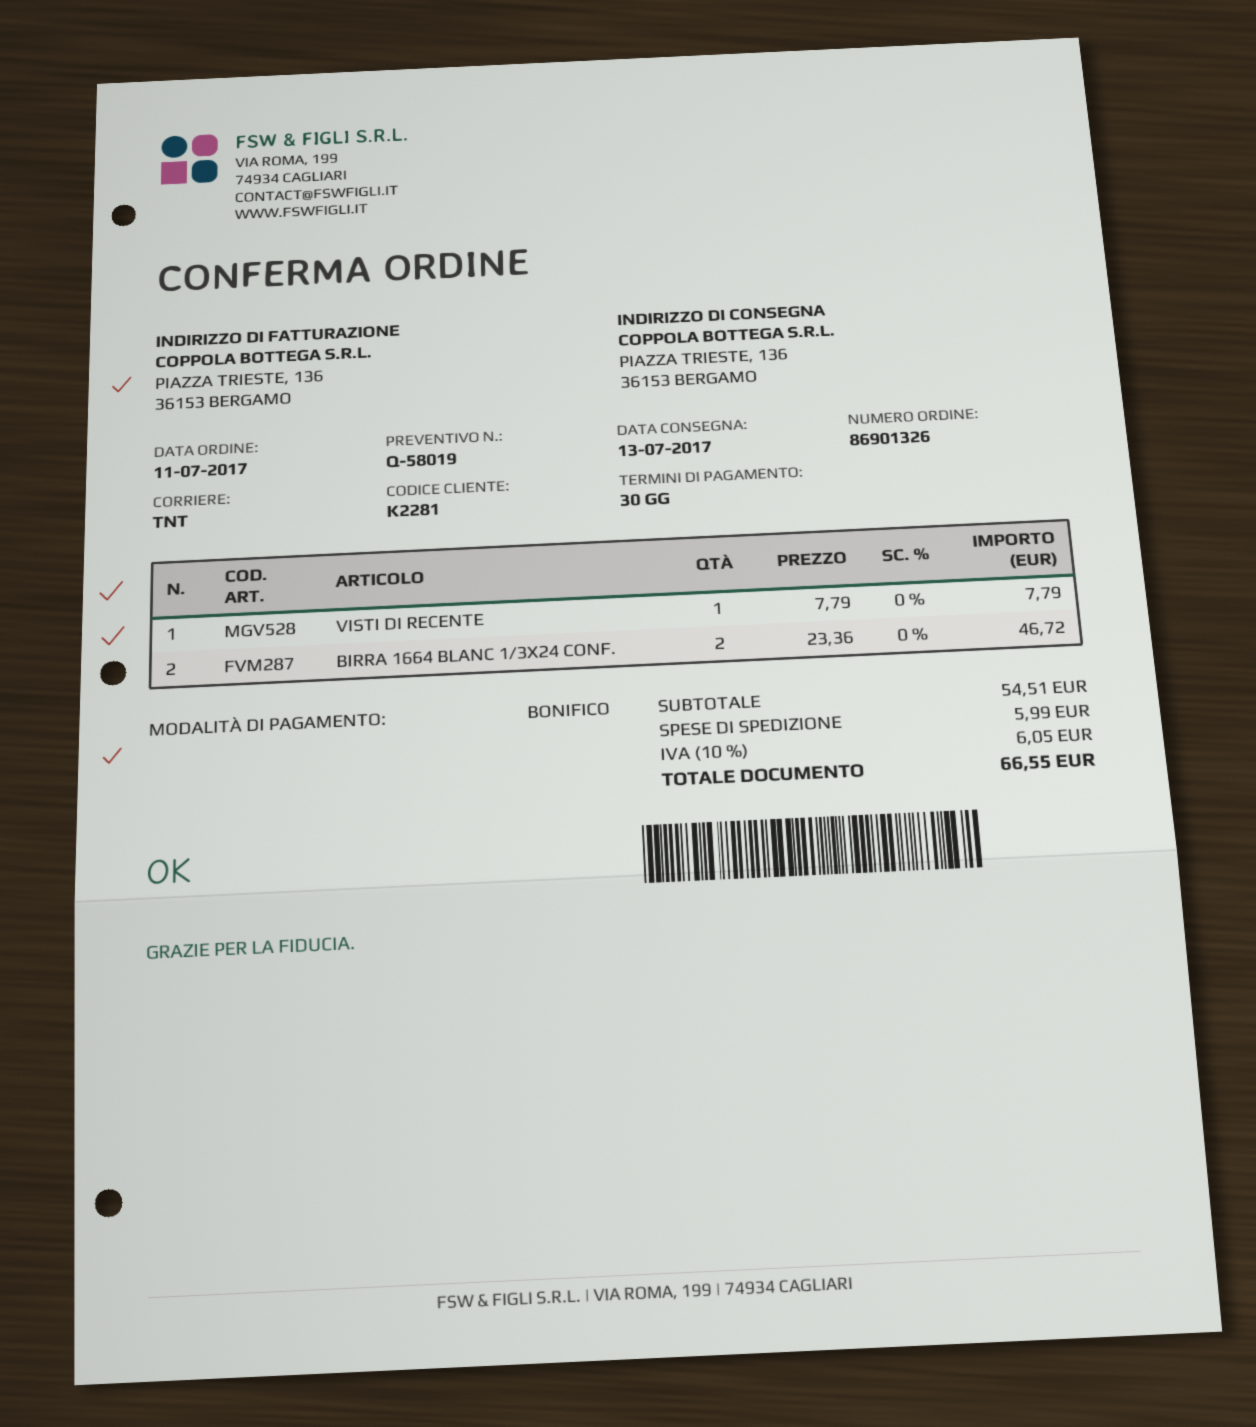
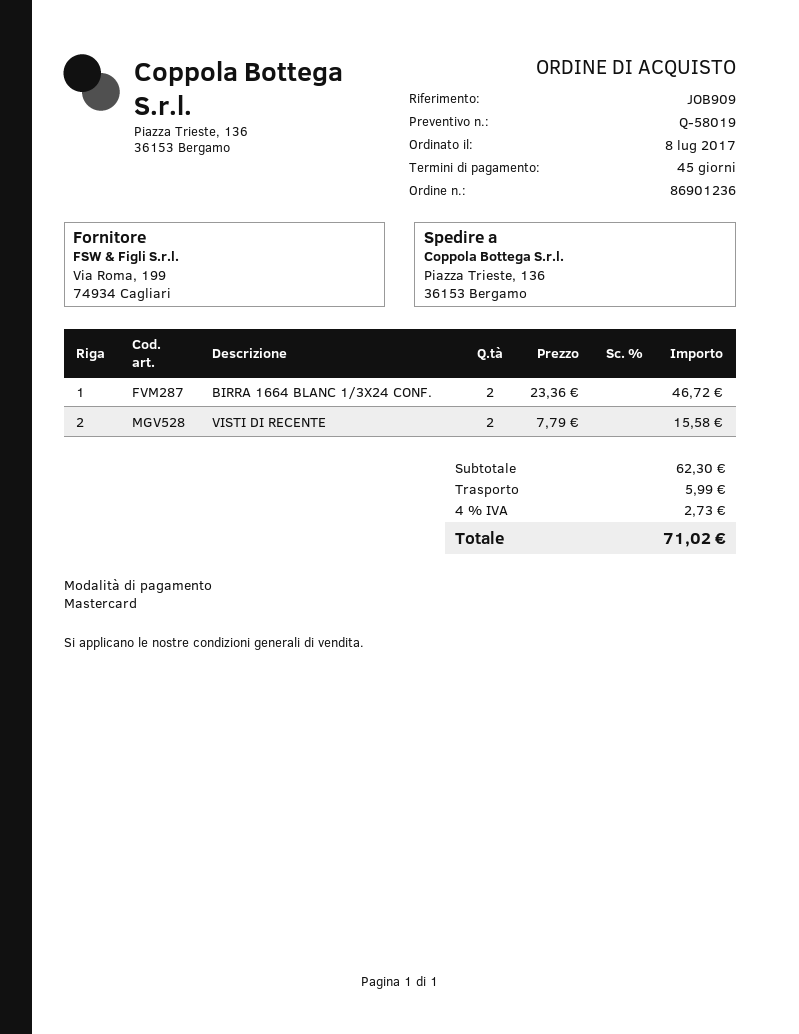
order number: 86901326 -> 86901236
order date: 2017-07-11 -> 2017-07-08
payment terms: 30 days -> 45 days
payment method: bank transfer -> Mastercard
VISTI DI RECENTE: 1 x 7.79 = 7.79 -> 2 x 7.79 = 15.58
subtotal: 54.51 -> 62.30
tax: 10% = 6.05 -> 4% = 2.73
total: 66.55 -> 71.02

